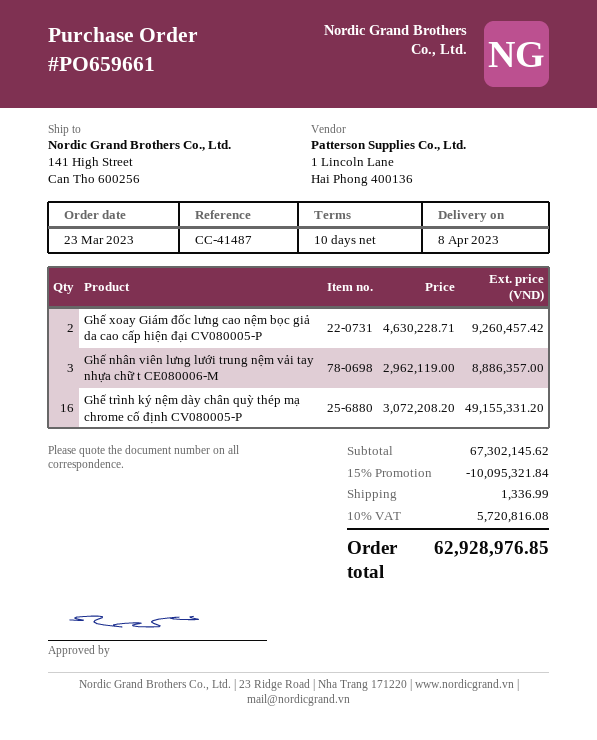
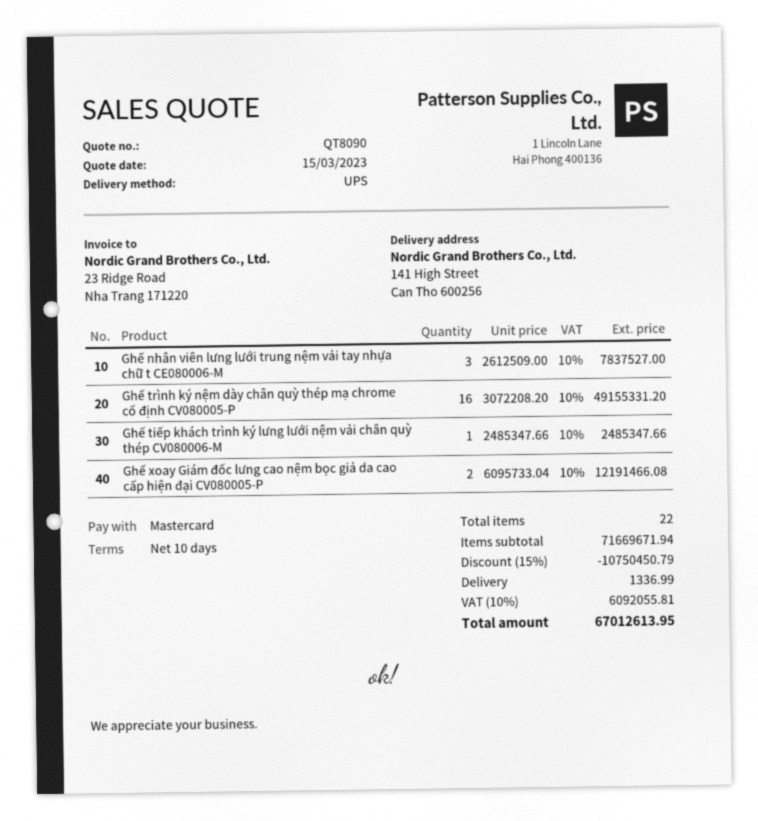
Ghế xoay Giám đốc lưng cao nệm bọc giả da cao cấp hiện đại CV080005-P: 2 x 4630228.71 = 9260457.42 -> 2 x 6095733.04 = 12191466.08
Ghế nhân viên lưng lưới trung nệm vải tay nhựa chữ t CE080006-M: 3 x 2962119.00 = 8886357.00 -> 3 x 2612509.00 = 7837527.00
Ghế tiếp khách trình ký lưng lưới nệm vải chân quỳ thép CV080006-M: none -> 1 x 2485347.66 = 2485347.66
subtotal: 67302145.62 -> 71669671.94
discount: 15% = 10095321.84 -> 15% = 10750450.79
tax: 10% = 5720816.08 -> 10% = 6092055.81
total: 62928976.85 -> 67012613.95

